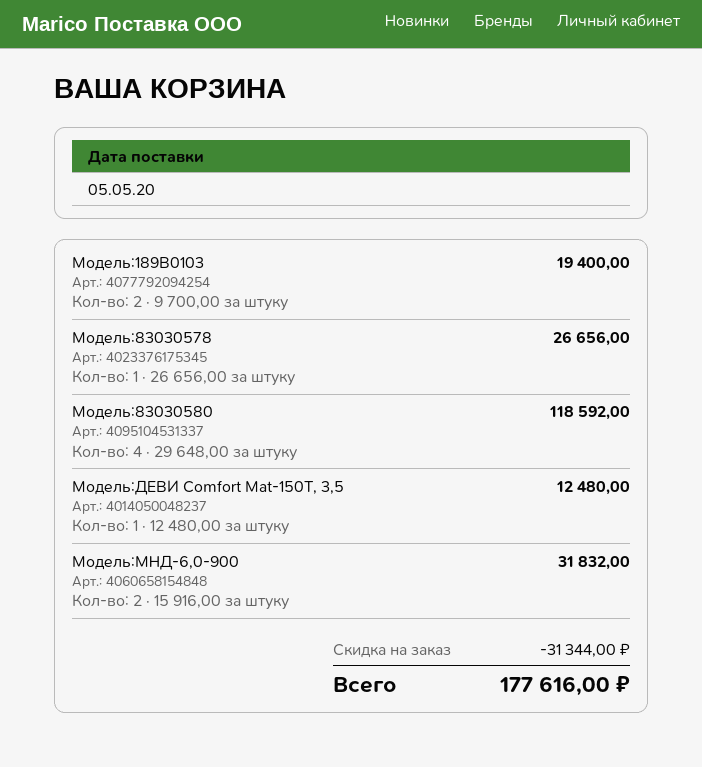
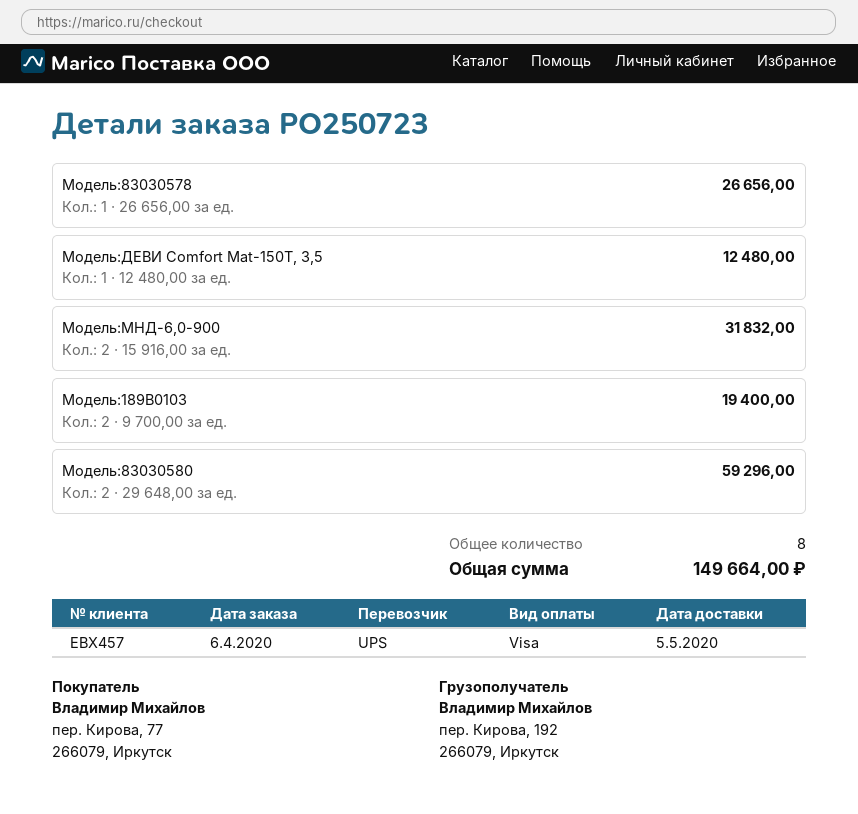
Модель:83030580: 4 x 29648.00 = 118592.00 -> 2 x 29648.00 = 59296.00
discount: 31344.00 -> none
total: 177616.00 -> 149664.00

